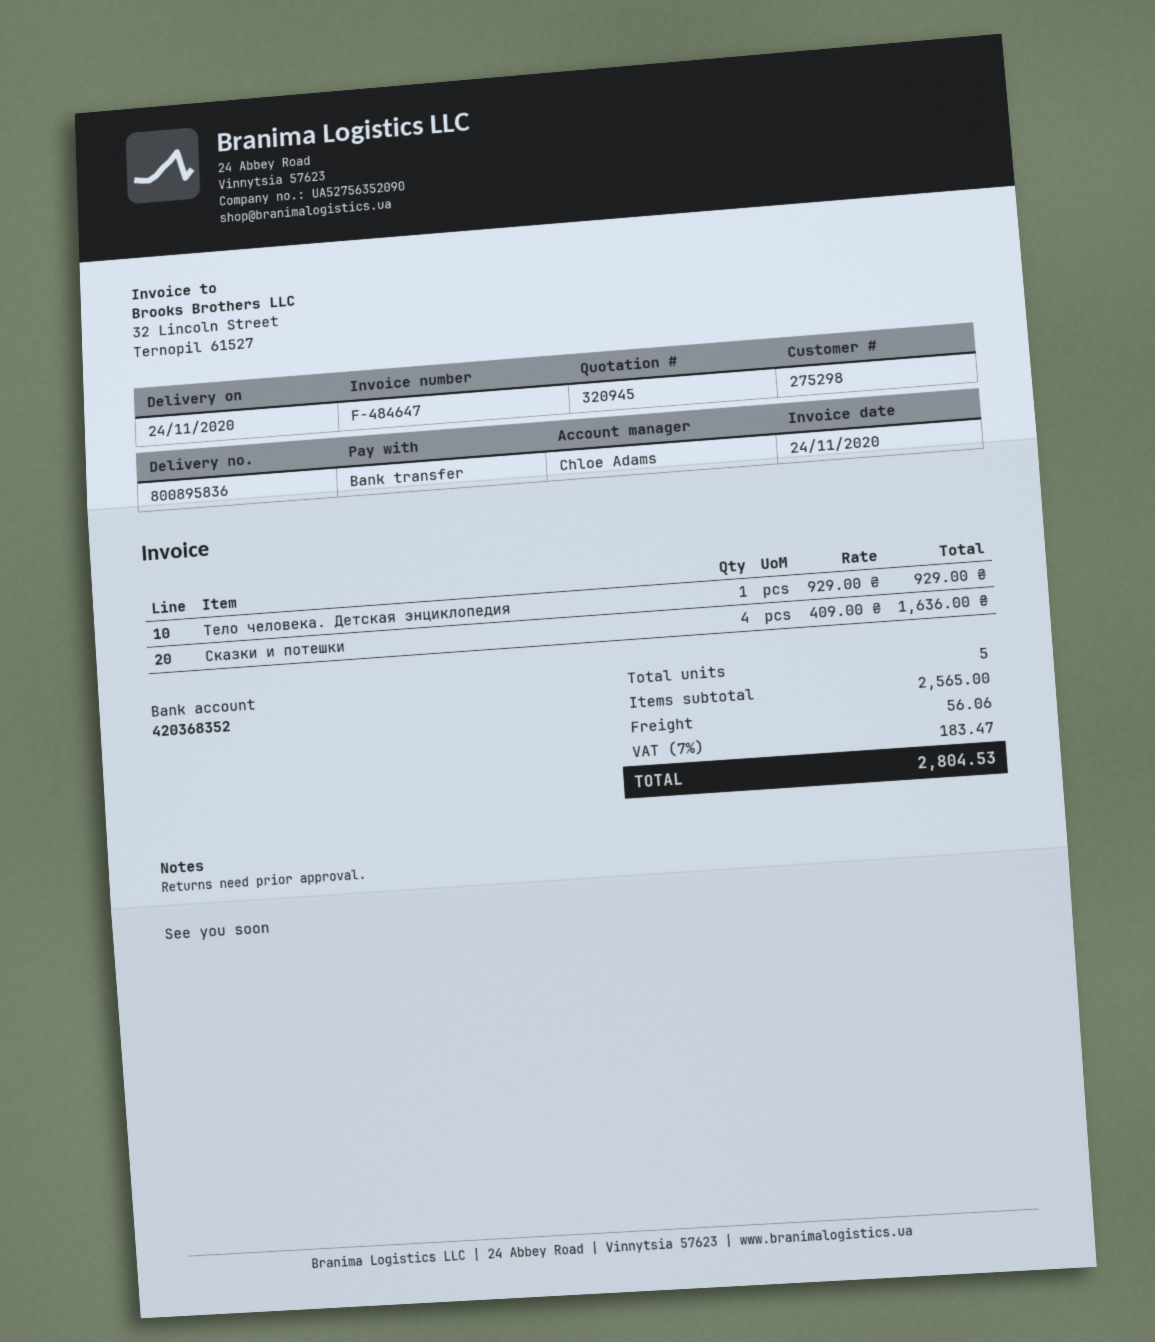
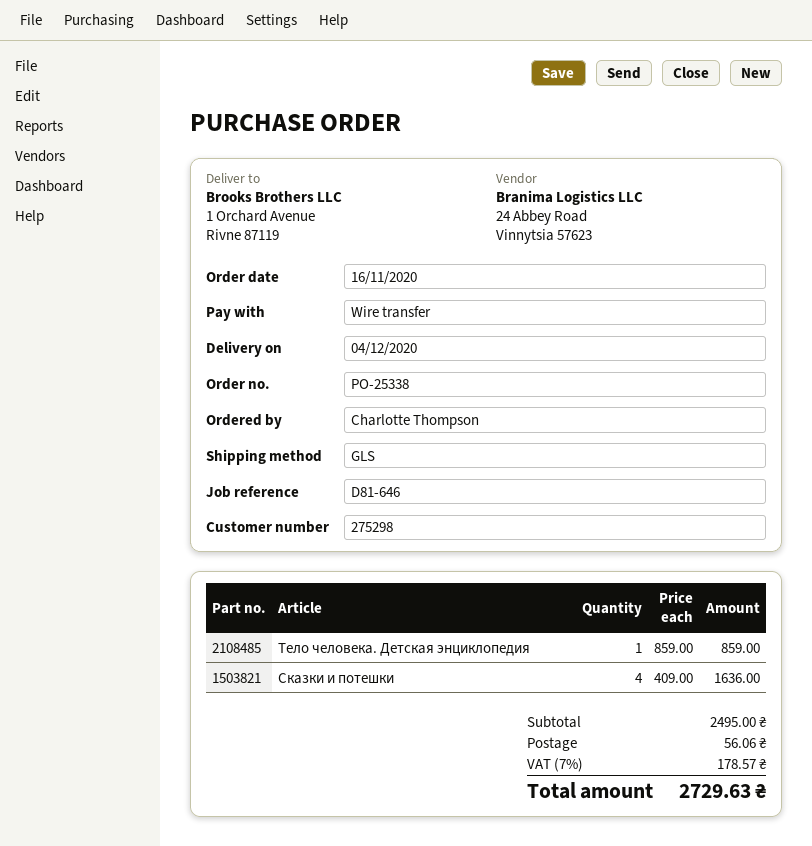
delivery date: 2020-11-24 -> 2020-12-04
Тело человека. Детская энциклопедия: 1 x 929.00 = 929.00 -> 1 x 859.00 = 859.00
subtotal: 2565.00 -> 2495.00
tax: 7% = 183.47 -> 7% = 178.57
total: 2804.53 -> 2729.63

